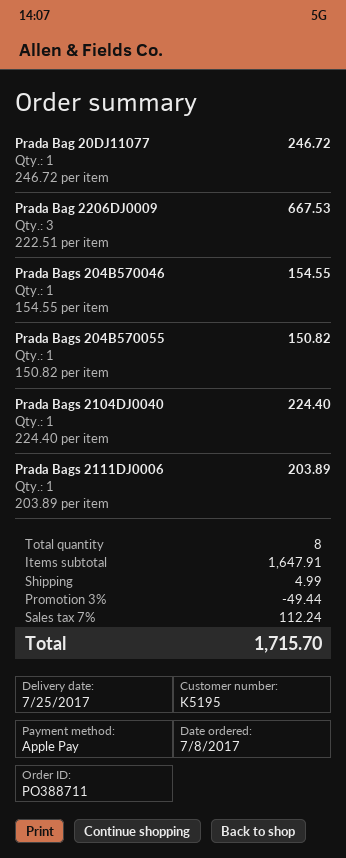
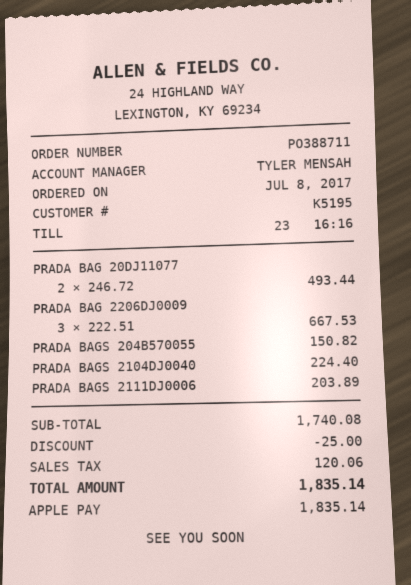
Prada Bag 20DJ11077: 1 x 246.72 = 246.72 -> 2 x 246.72 = 493.44
Prada Bags 204B570046: 1 x 154.55 = 154.55 -> none
subtotal: 1647.91 -> 1740.08
discount: 49.44 -> 25.00
shipping: 4.99 -> none
tax: 112.24 -> 120.06
total: 1715.70 -> 1835.14

